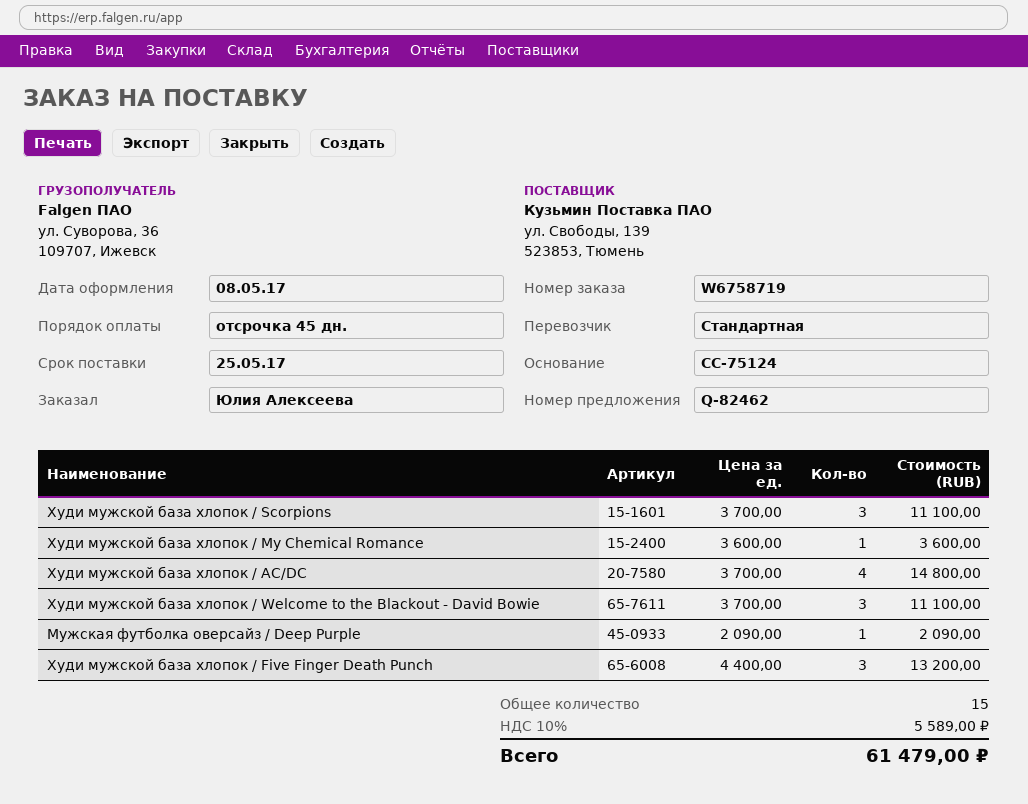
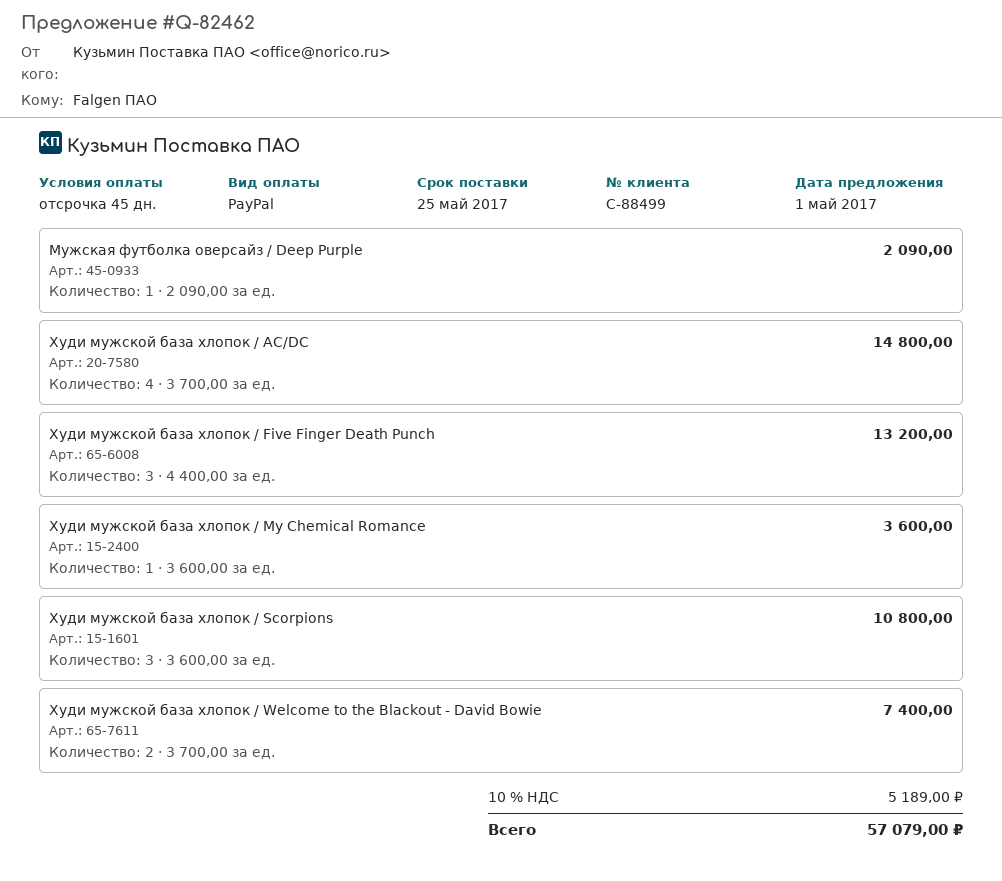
Худи мужской база хлопок / Scorpions: 3 x 3700.00 = 11100.00 -> 3 x 3600.00 = 10800.00
Худи мужской база хлопок / Welcome to the Blackout - David Bowie: 3 x 3700.00 = 11100.00 -> 2 x 3700.00 = 7400.00
tax: 10% = 5589.00 -> 10% = 5189.00
total: 61479.00 -> 57079.00

